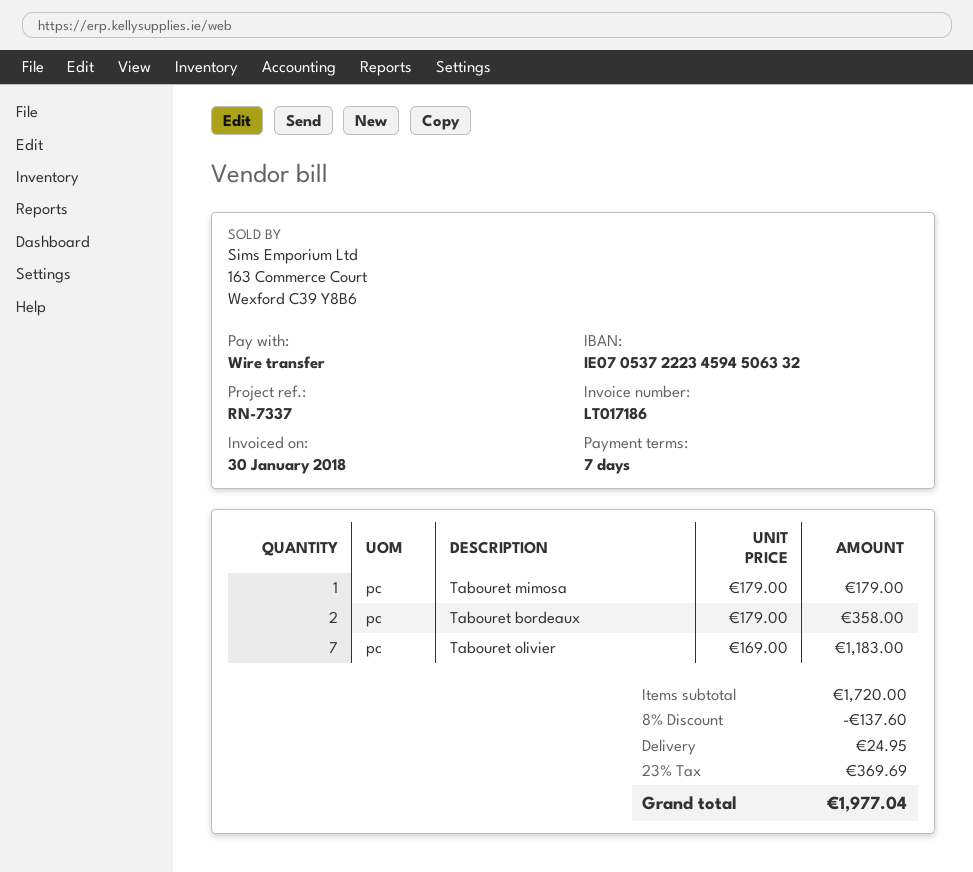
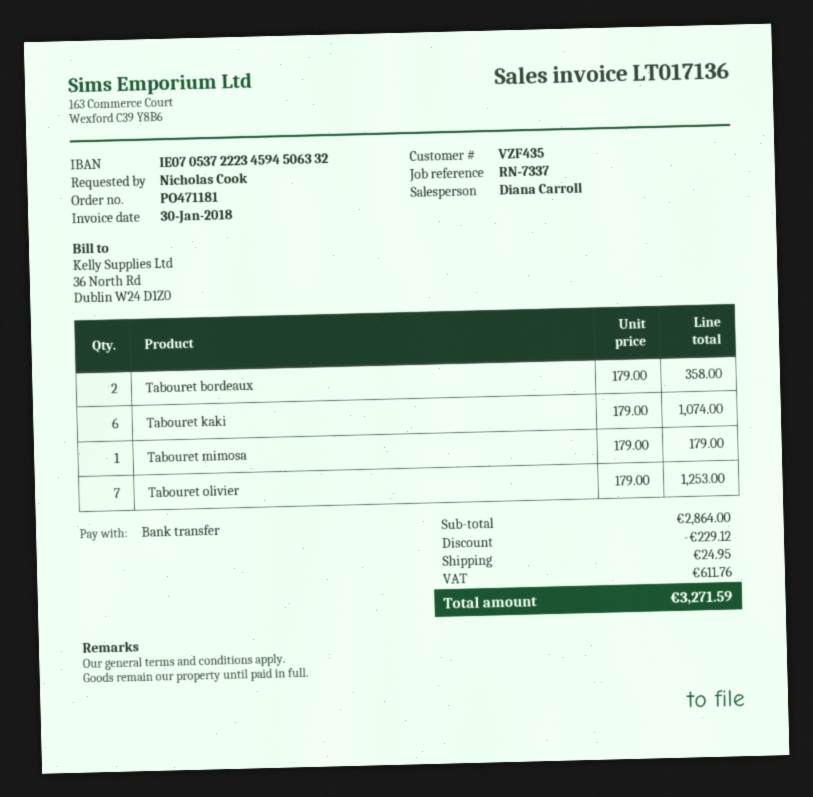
invoice number: LT017186 -> LT017136
Tabouret olivier: 7 x 169.00 = 1183.00 -> 7 x 179.00 = 1253.00
Tabouret kaki: none -> 6 x 179.00 = 1074.00
subtotal: 1720.00 -> 2864.00
discount: 137.60 -> 229.12
tax: 369.69 -> 611.76
total: 1977.04 -> 3271.59

